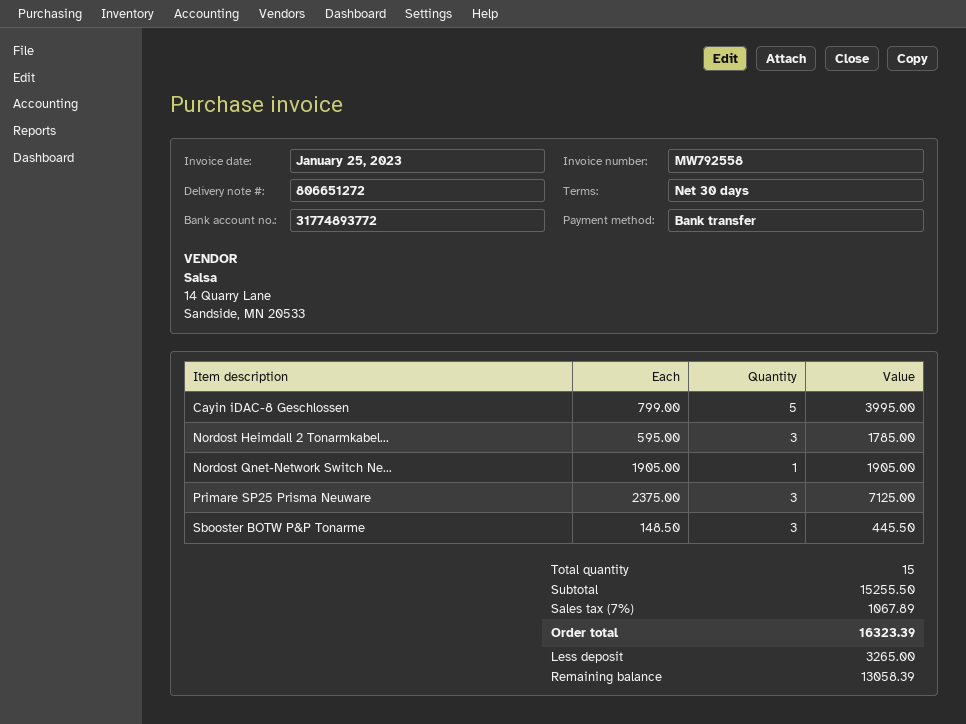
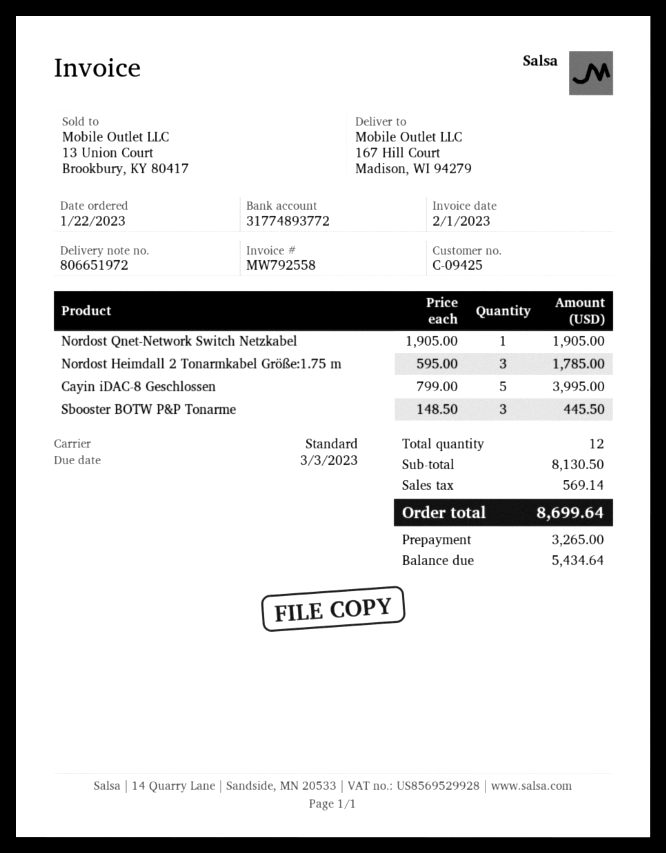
delivery note number: 806651272 -> 806651972
invoice date: 2023-01-25 -> 2023-02-01
Primare SP25 Prisma Neuware: 3 x 2375.00 = 7125.00 -> none
total quantity: 15 -> 12
subtotal: 15255.50 -> 8130.50
tax: 1067.89 -> 569.14
total: 16323.39 -> 8699.64
balance: 13058.39 -> 5434.64

